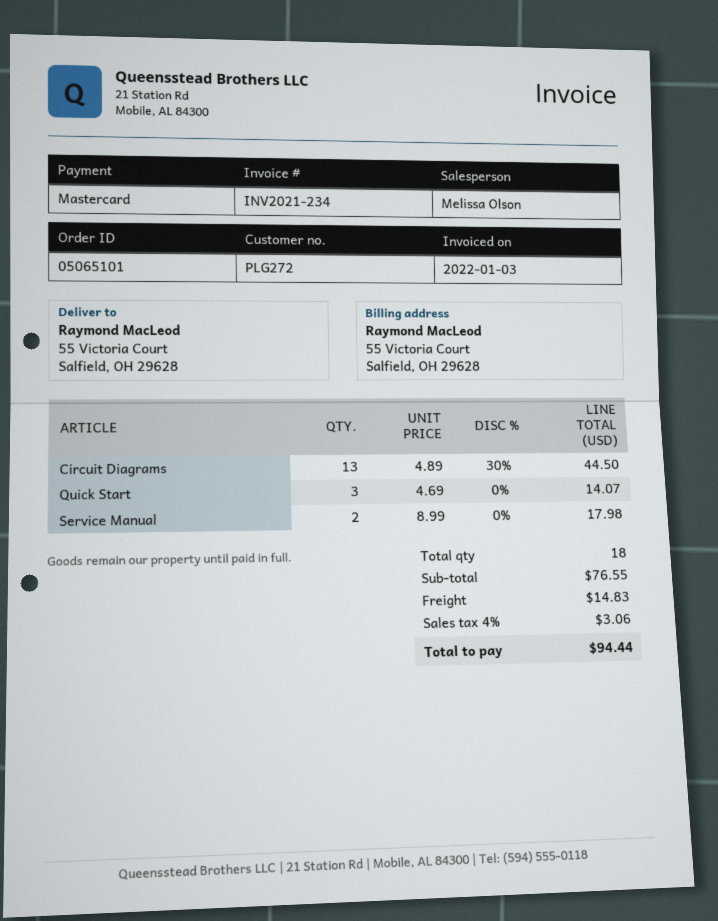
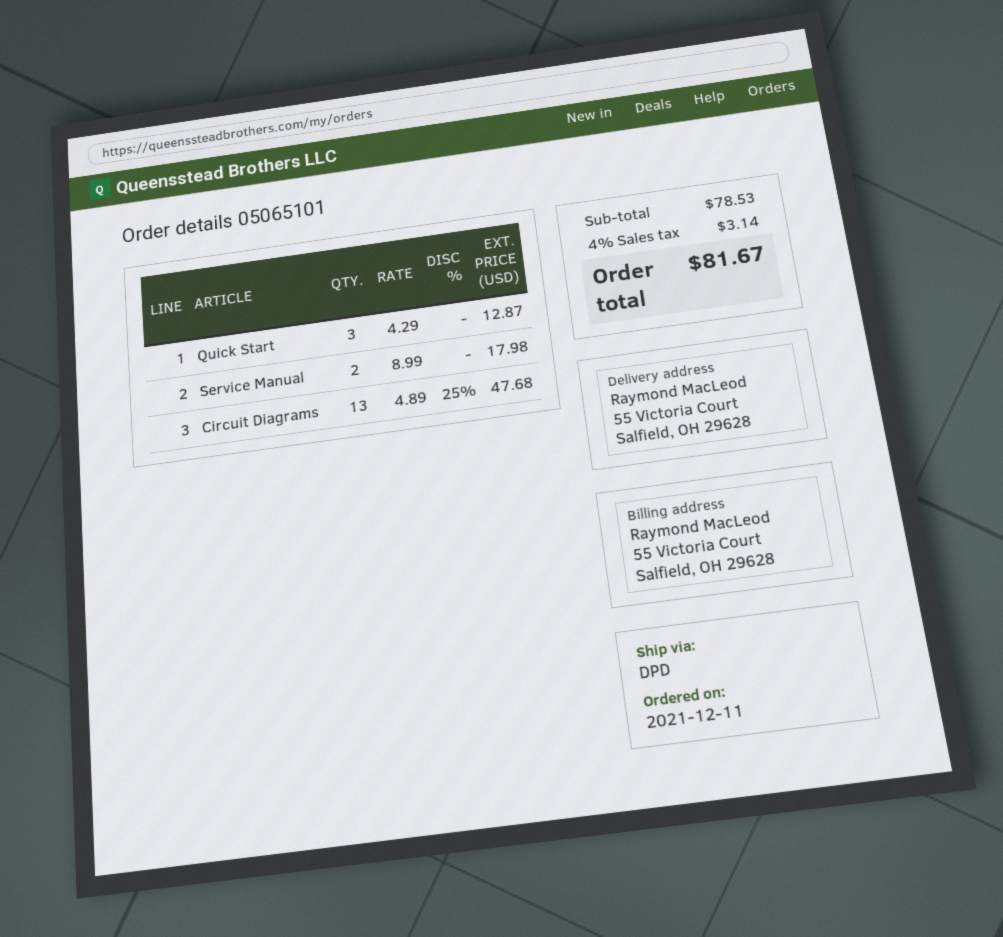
Circuit Diagrams: 13 x 4.89 - 30% = 44.50 -> 13 x 4.89 - 25% = 47.68
Quick Start: 3 x 4.69 = 14.07 -> 3 x 4.29 = 12.87
subtotal: 76.55 -> 78.53
shipping: 14.83 -> none
tax: 4% = 3.06 -> 4% = 3.14
total: 94.44 -> 81.67

